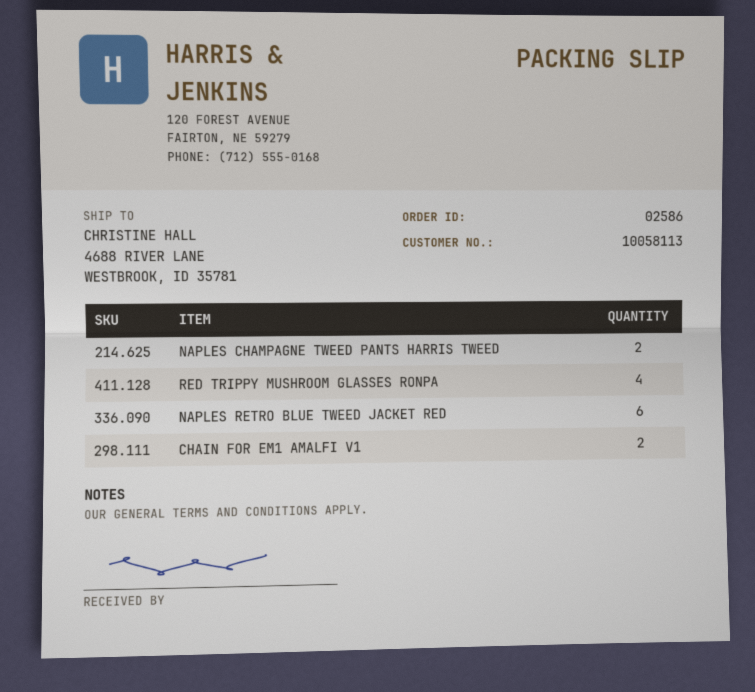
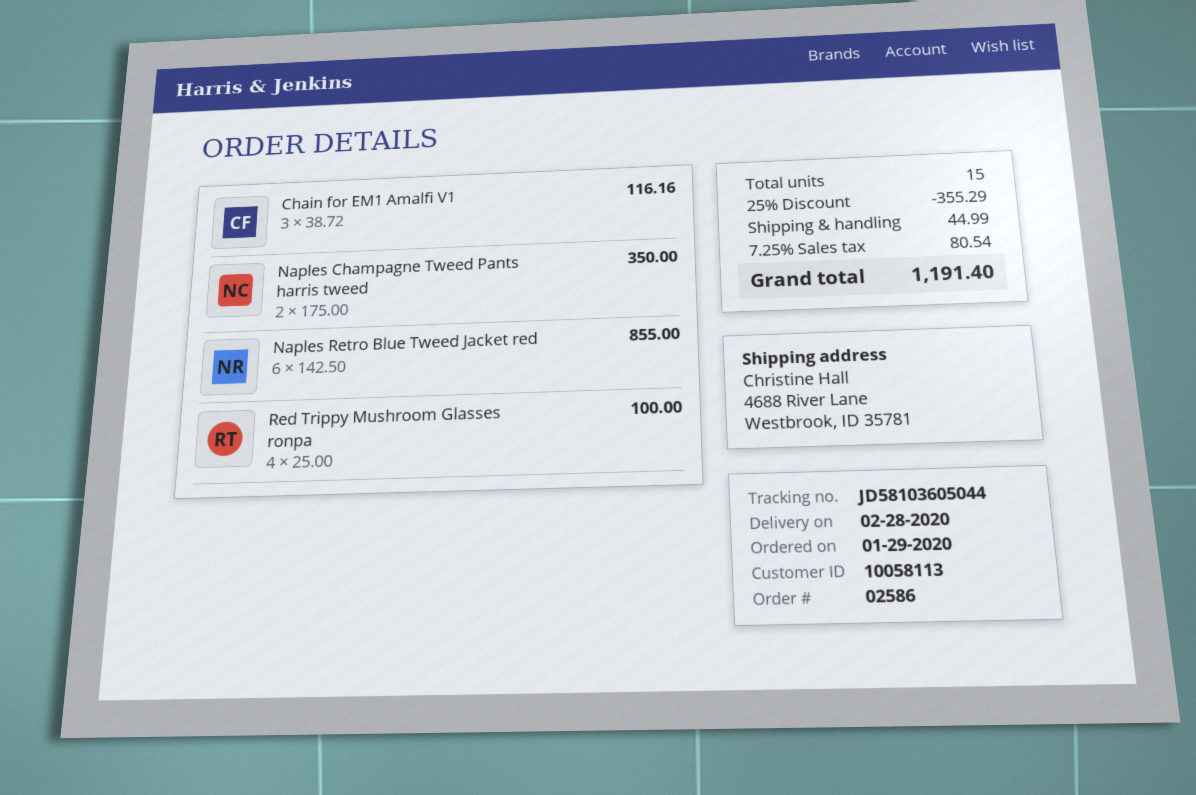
CHAIN FOR EM1 AMALFI V1: 2 -> 3

